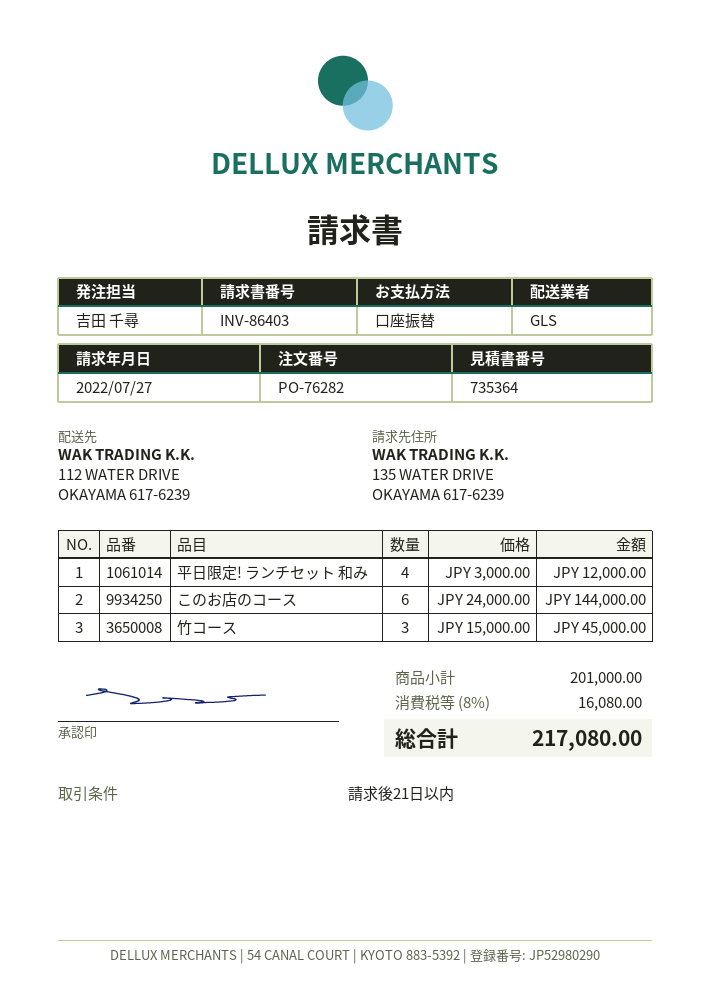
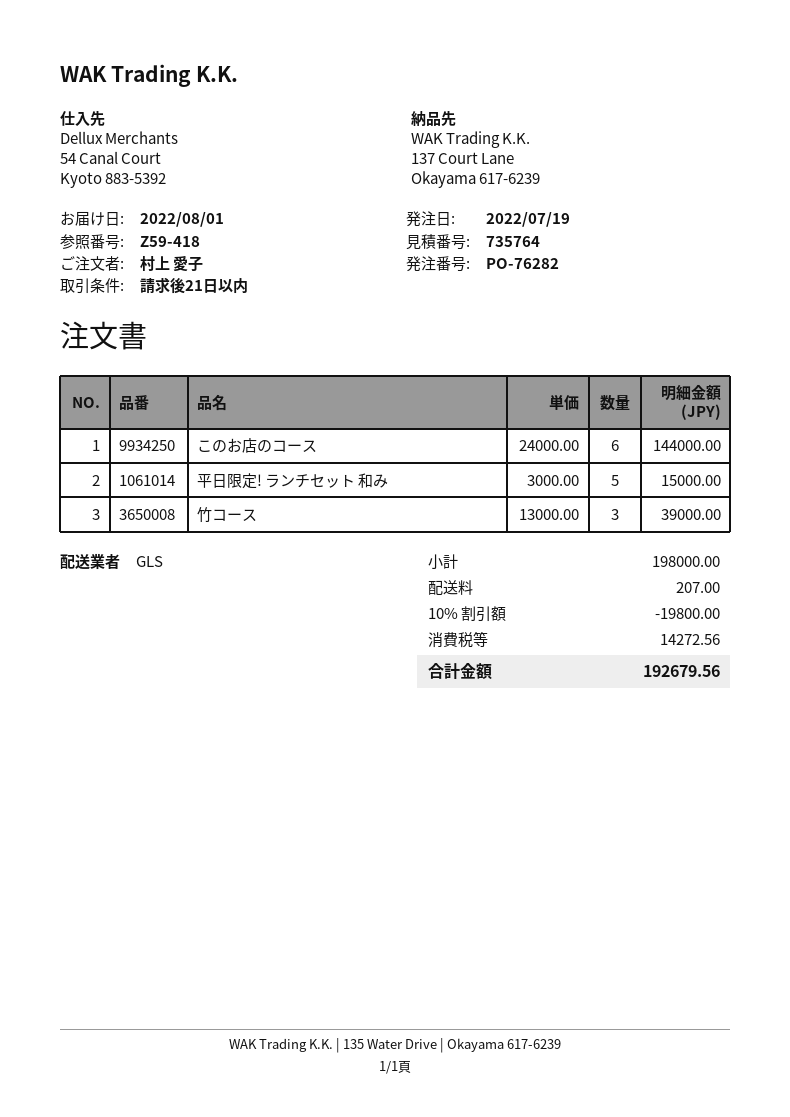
quote number: 735364 -> 735764
ordered by: 吉田 千尋 -> 村上 愛子
ship to: 112 WATER DRIVE, OKAYAMA 617-6239 -> 137 Court Lane, Okayama 617-6239
平日限定! ランチセット 和み: 4 x 3000.00 = 12000.00 -> 5 x 3000.00 = 15000.00
竹コース: 3 x 15000.00 = 45000.00 -> 3 x 13000.00 = 39000.00
subtotal: 201000.00 -> 198000.00
discount: none -> 10% = 19800.00
shipping: none -> 207.00
tax: 16080.00 -> 14272.56
total: 217080.00 -> 192679.56

